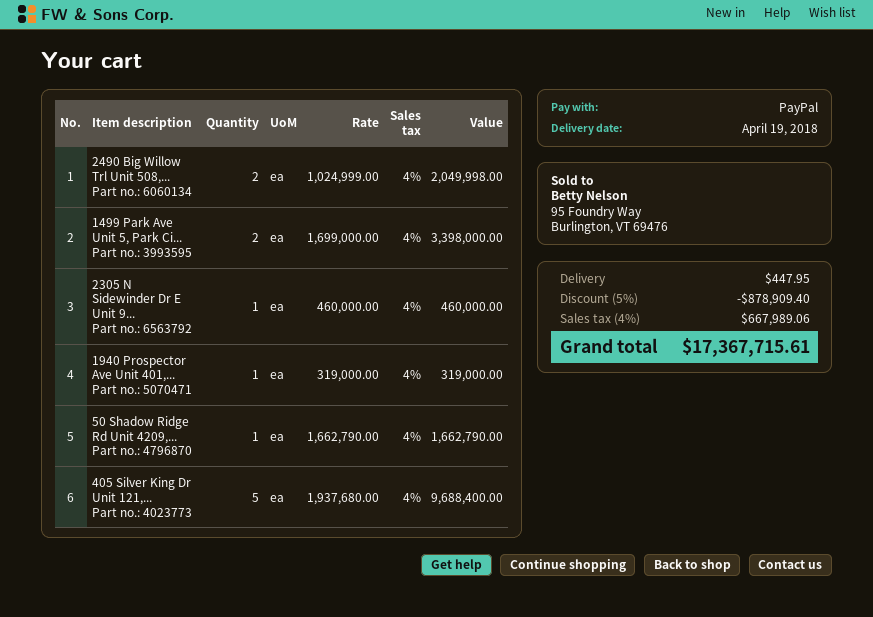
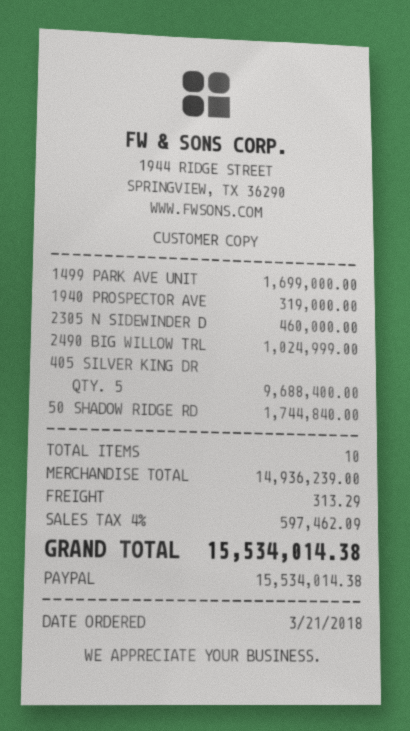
2490 Big Willow Trl Unit 508,...: 2 for 2049998.00 -> 1 for 1024999.00
1499 Park Ave Unit 5, Park Ci...: 2 for 3398000.00 -> 1 for 1699000.00
50 Shadow Ridge Rd Unit 4209,...: 1 for 1662790.00 -> 1 for 1744840.00
discount: 5% = 878909.40 -> none
shipping: 447.95 -> 313.29
tax: 4% = 667989.06 -> 4% = 597462.09
total: 17367715.61 -> 15534014.38

